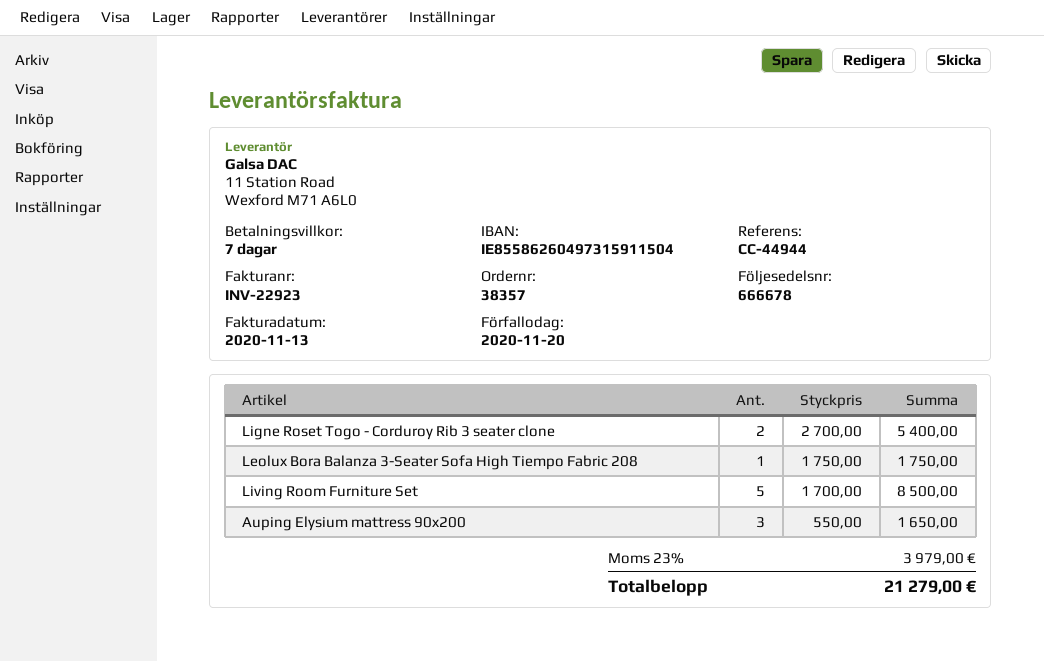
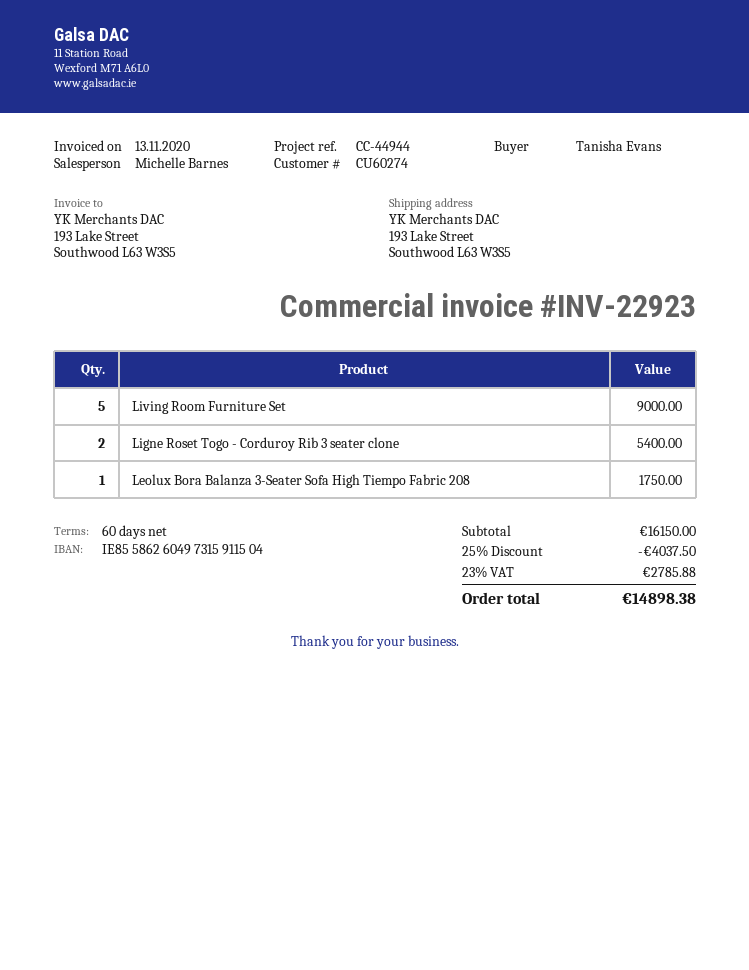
payment terms: 7 days -> 60 days
Living Room Furniture Set: 5 for 8500.00 -> 5 for 9000.00
Auping Elysium mattress 90x200: 3 for 1650.00 -> none
discount: none -> 25% = 4037.50
tax: 23% = 3979.00 -> 23% = 2785.88
total: 21279.00 -> 14898.38

